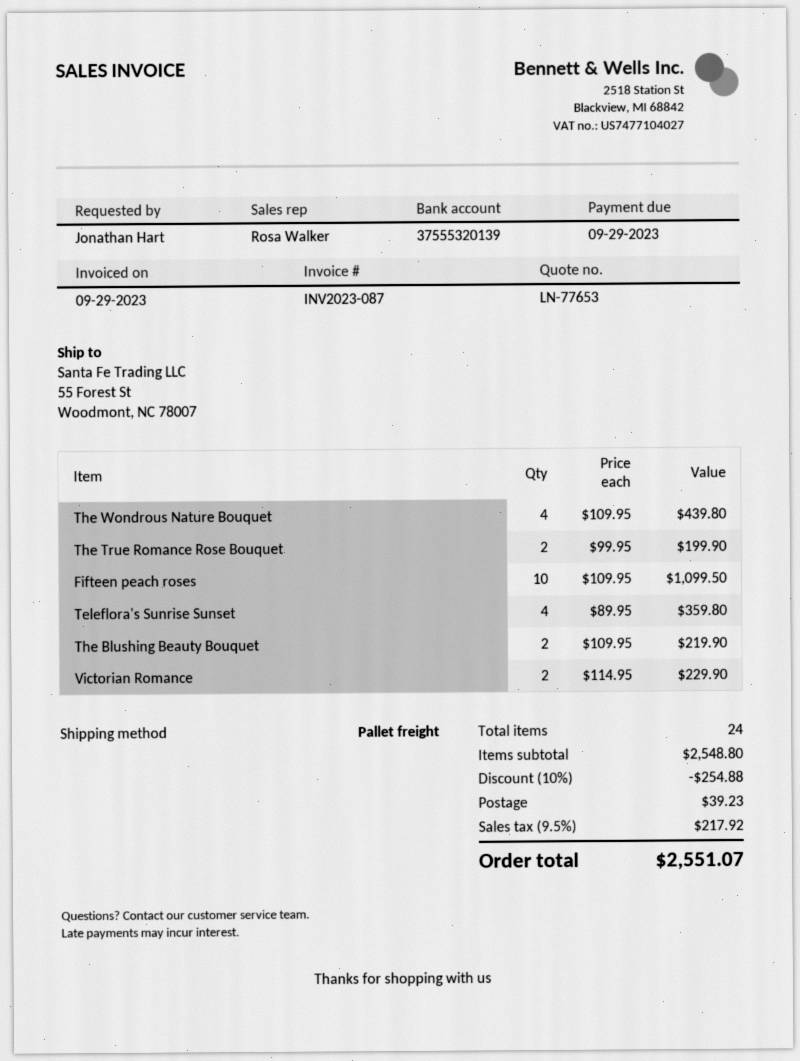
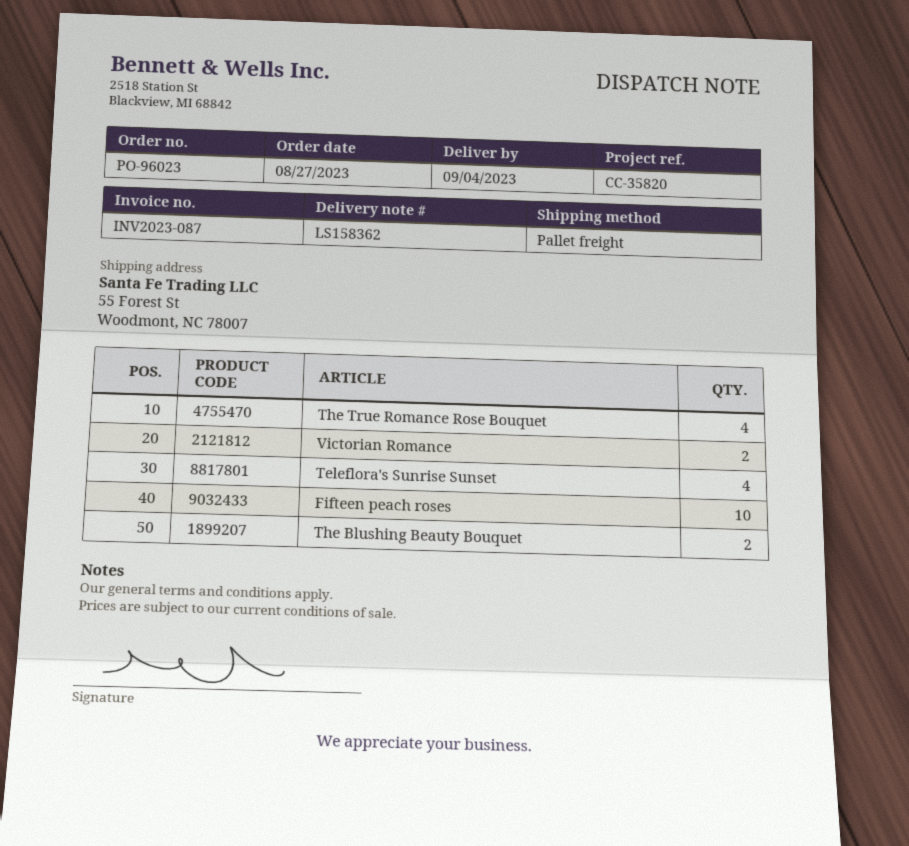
The Wondrous Nature Bouquet: 4 -> none
The True Romance Rose Bouquet: 2 -> 4

